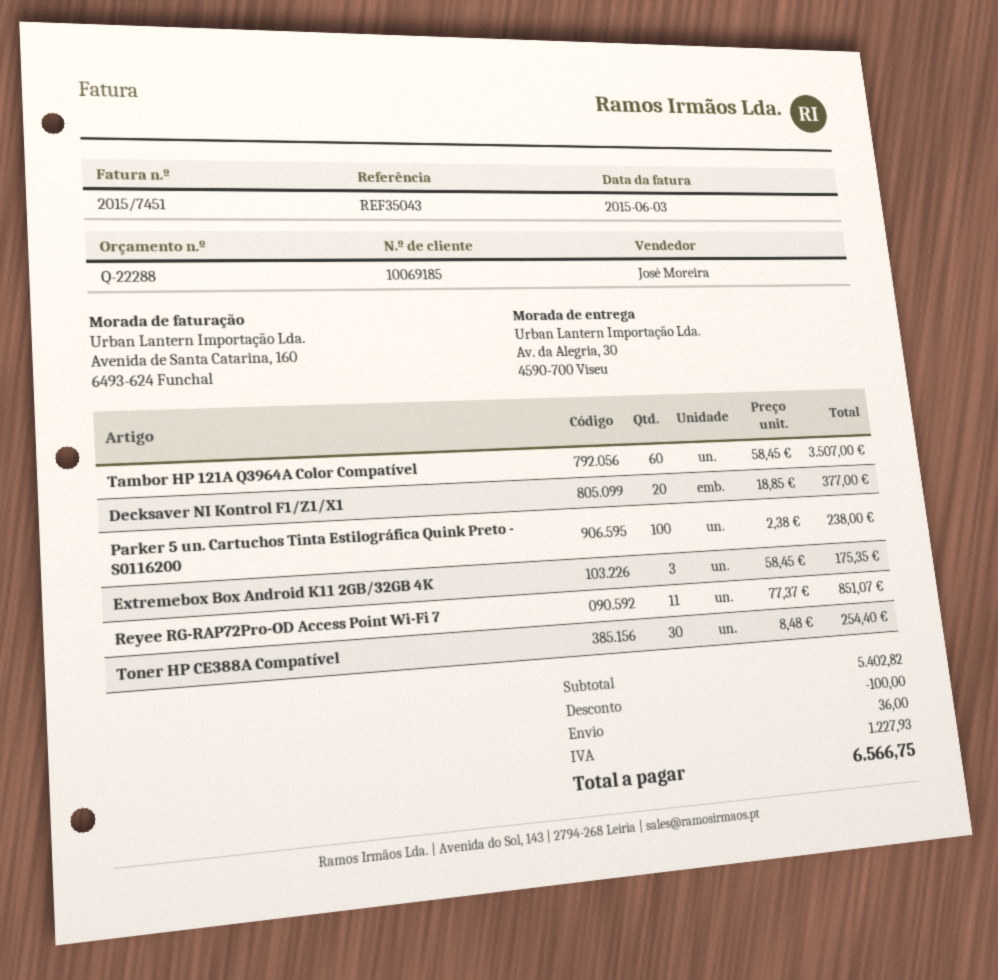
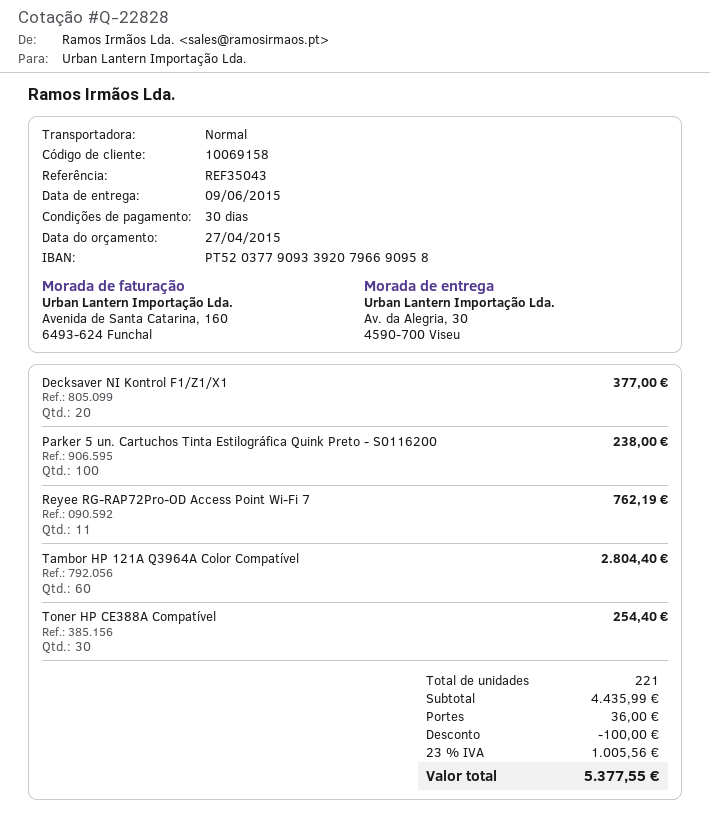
quote number: Q-22288 -> Q-22828
customer number: 10069185 -> 10069158
Tambor HP 121A Q3964A Color Compatível: 60 for 3507.00 -> 60 for 2804.40
Extremebox Box Android K11 2GB/32GB 4K: 3 for 175.35 -> none
Reyee RG-RAP72Pro-OD Access Point Wi-Fi 7: 11 for 851.07 -> 11 for 762.19
subtotal: 5402.82 -> 4435.99
tax: 1227.93 -> 1005.56
total: 6566.75 -> 5377.55

